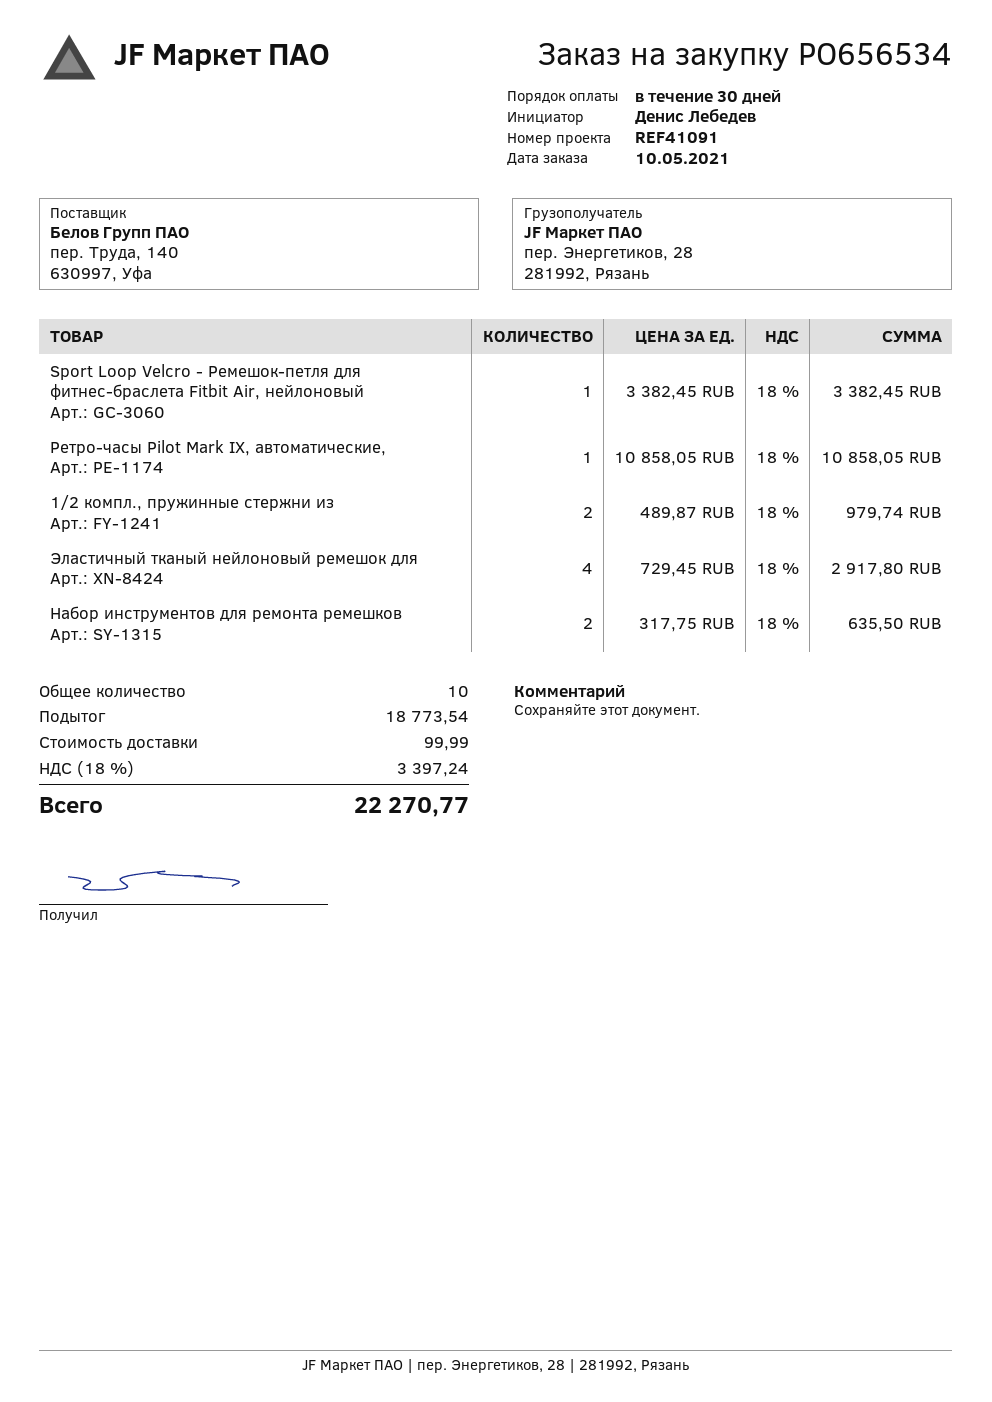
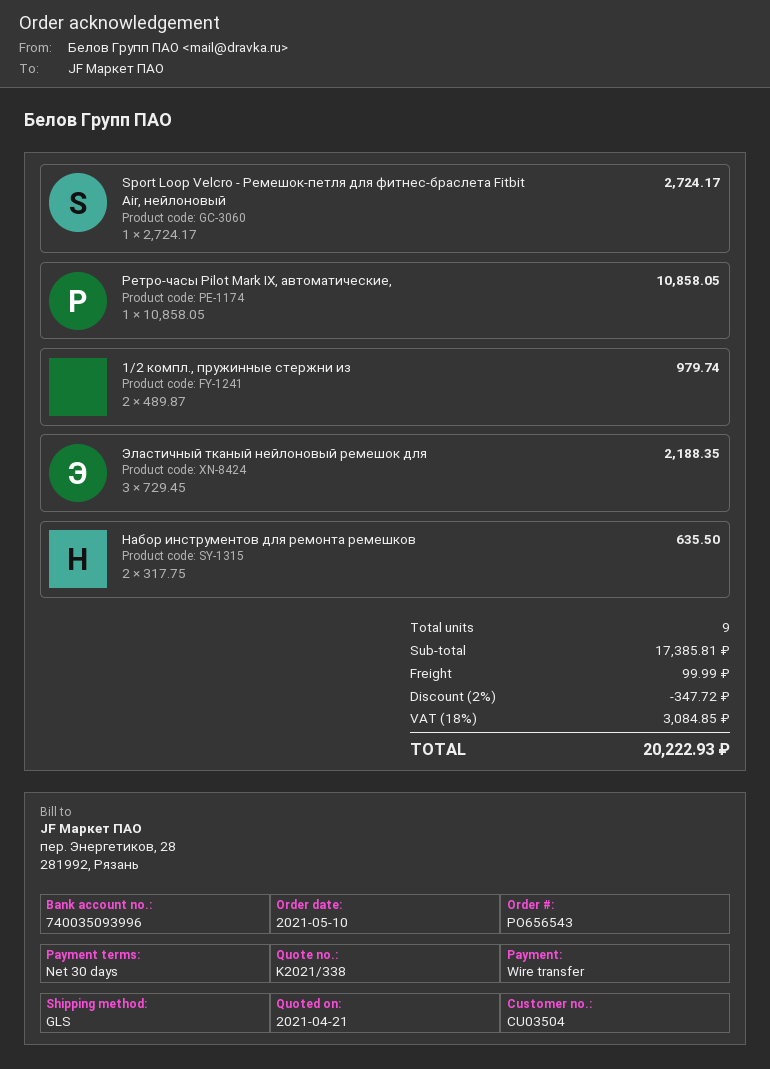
order number: PO656534 -> PO656543
Sport Loop Velcro - Ремешок-петля для фитнес-браслета Fitbit Air, нейлоновый: 1 x 3382.45 = 3382.45 -> 1 x 2724.17 = 2724.17
Эластичный тканый нейлоновый ремешок для: 4 x 729.45 = 2917.80 -> 3 x 729.45 = 2188.35
total quantity: 10 -> 9
subtotal: 18773.54 -> 17385.81
discount: none -> 2% = 347.72
tax: 18% = 3397.24 -> 18% = 3084.85
total: 22270.77 -> 20222.93

